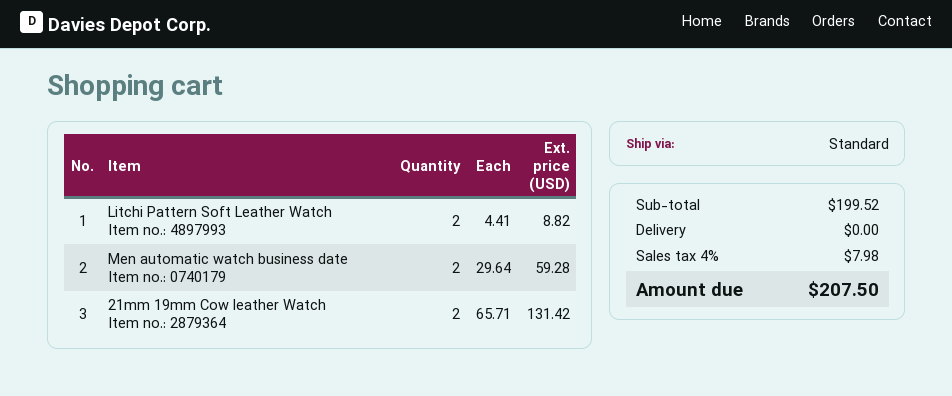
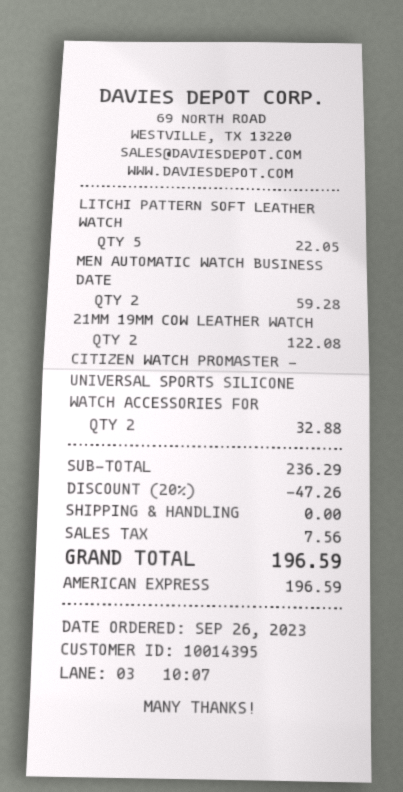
Litchi Pattern Soft Leather Watch: 2 for 8.82 -> 5 for 22.05
21mm 19mm Cow leather Watch: 2 for 131.42 -> 2 for 122.08
CITIZEN WATCH PROMASTER - UNIVERSAL SPORTS SILICONE WATCH ACCESSORIES FOR: none -> 2 for 32.88
subtotal: 199.52 -> 236.29
discount: none -> 20% = 47.26
tax: 7.98 -> 7.56
total: 207.50 -> 196.59

